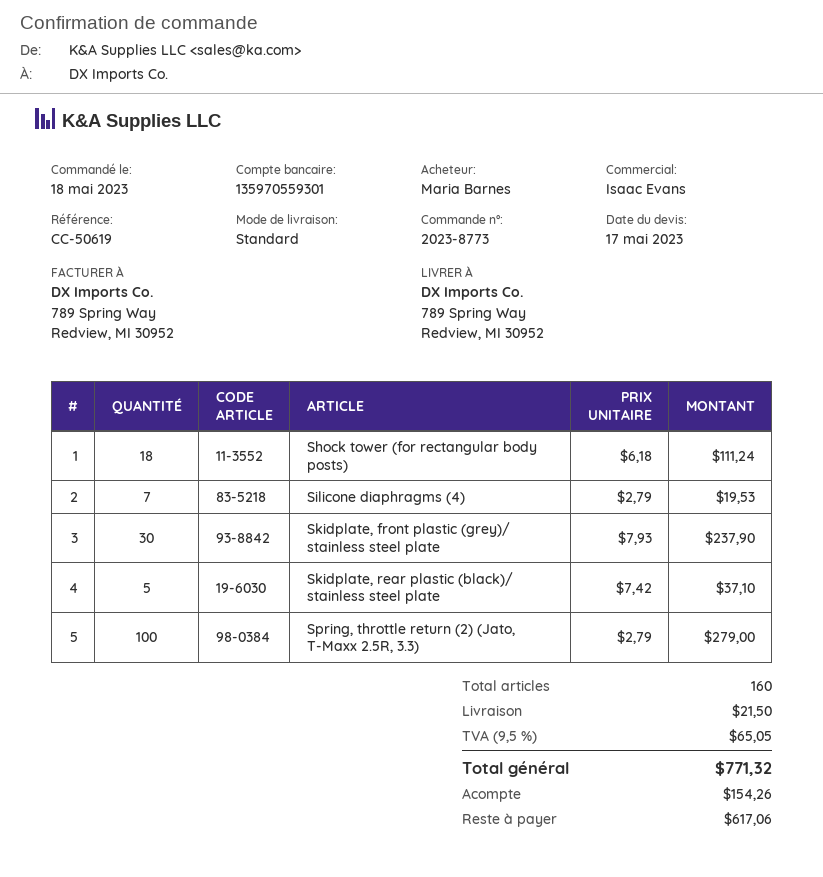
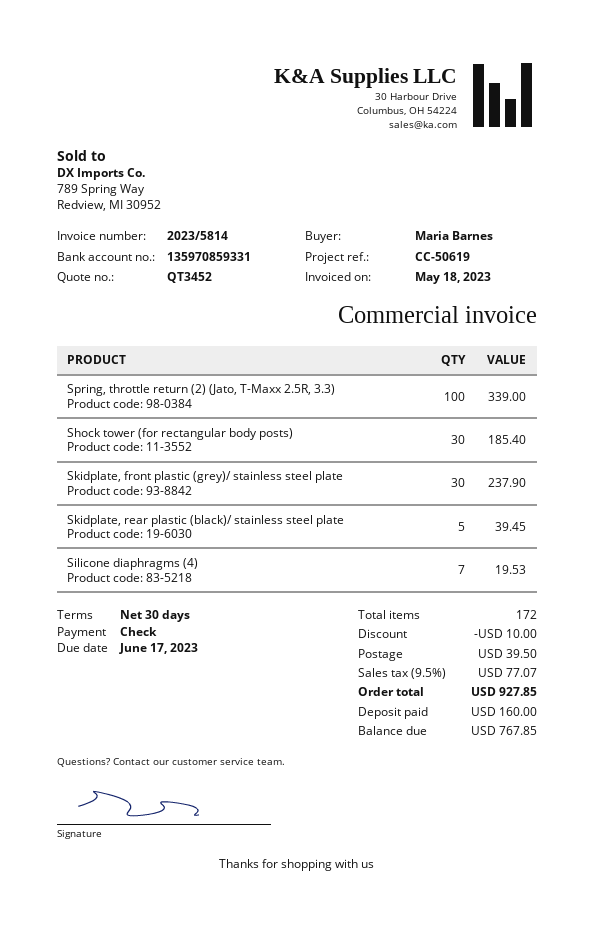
bank account: 135970559301 -> 135970859331
Shock tower (for rectangular body posts): 18 for 111.24 -> 30 for 185.40
Skidplate, rear plastic (black)/ stainless steel plate: 5 for 37.10 -> 5 for 39.45
Spring, throttle return (2) (Jato, T-Maxx 2.5R, 3.3): 100 for 279.00 -> 100 for 339.00
total quantity: 160 -> 172
discount: none -> 10.00
shipping: 21.50 -> 39.50
tax: 9.5% = 65.05 -> 9.5% = 77.07
total: 771.32 -> 927.85
deposit: 154.26 -> 160.00
balance: 617.06 -> 767.85

